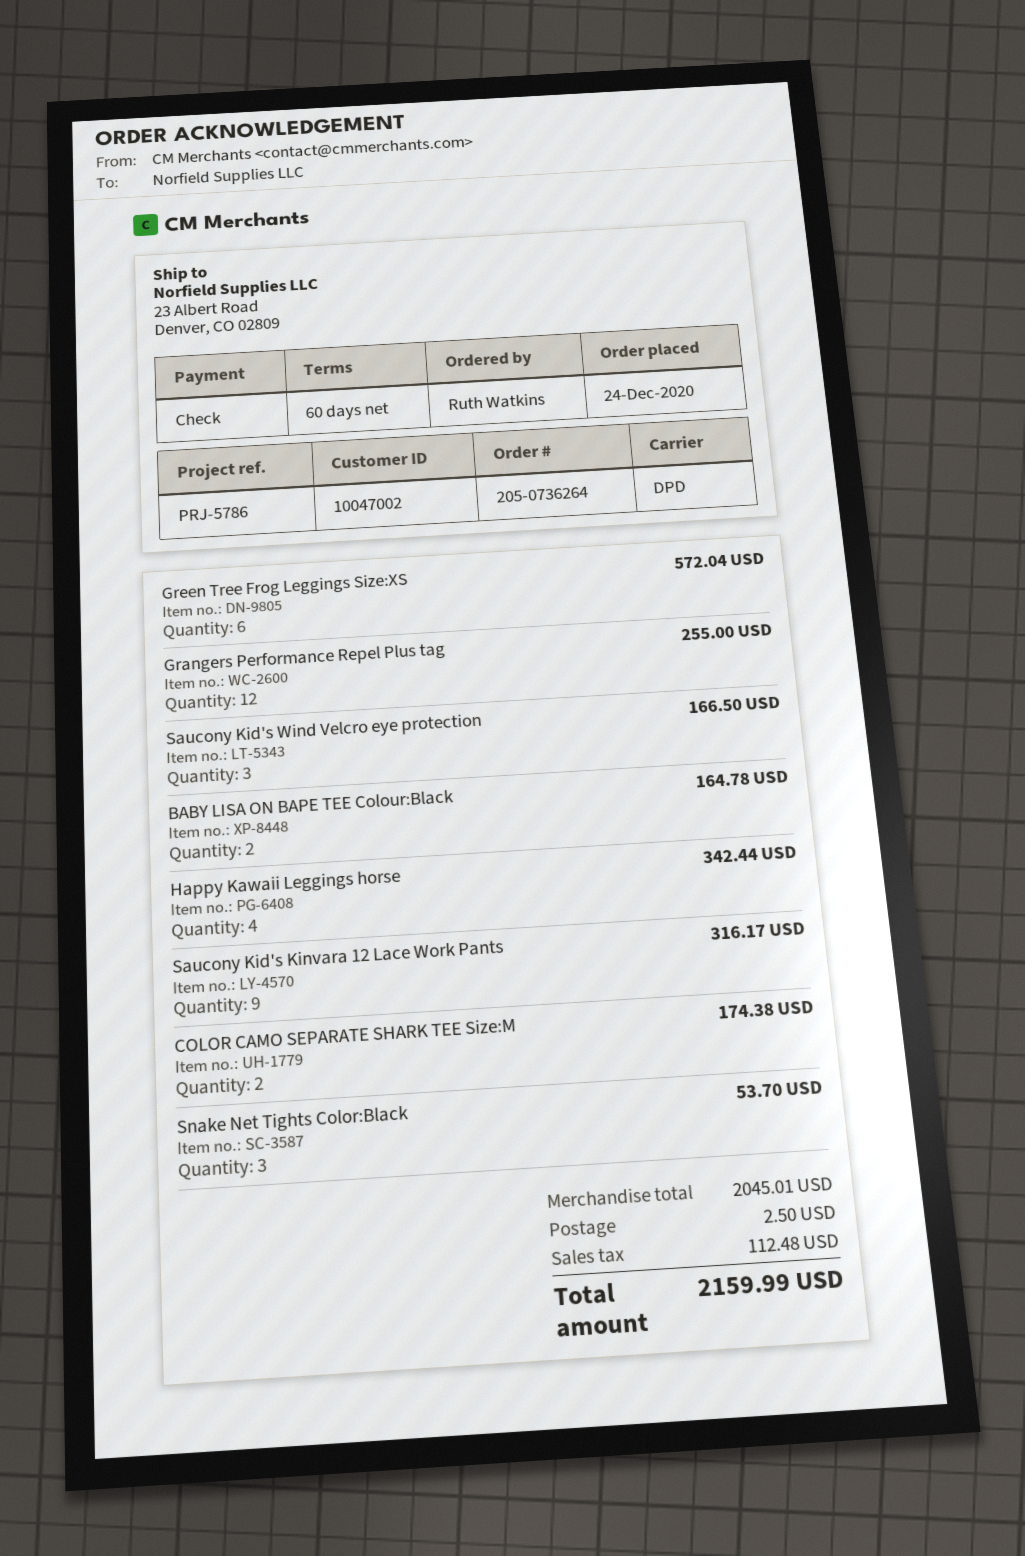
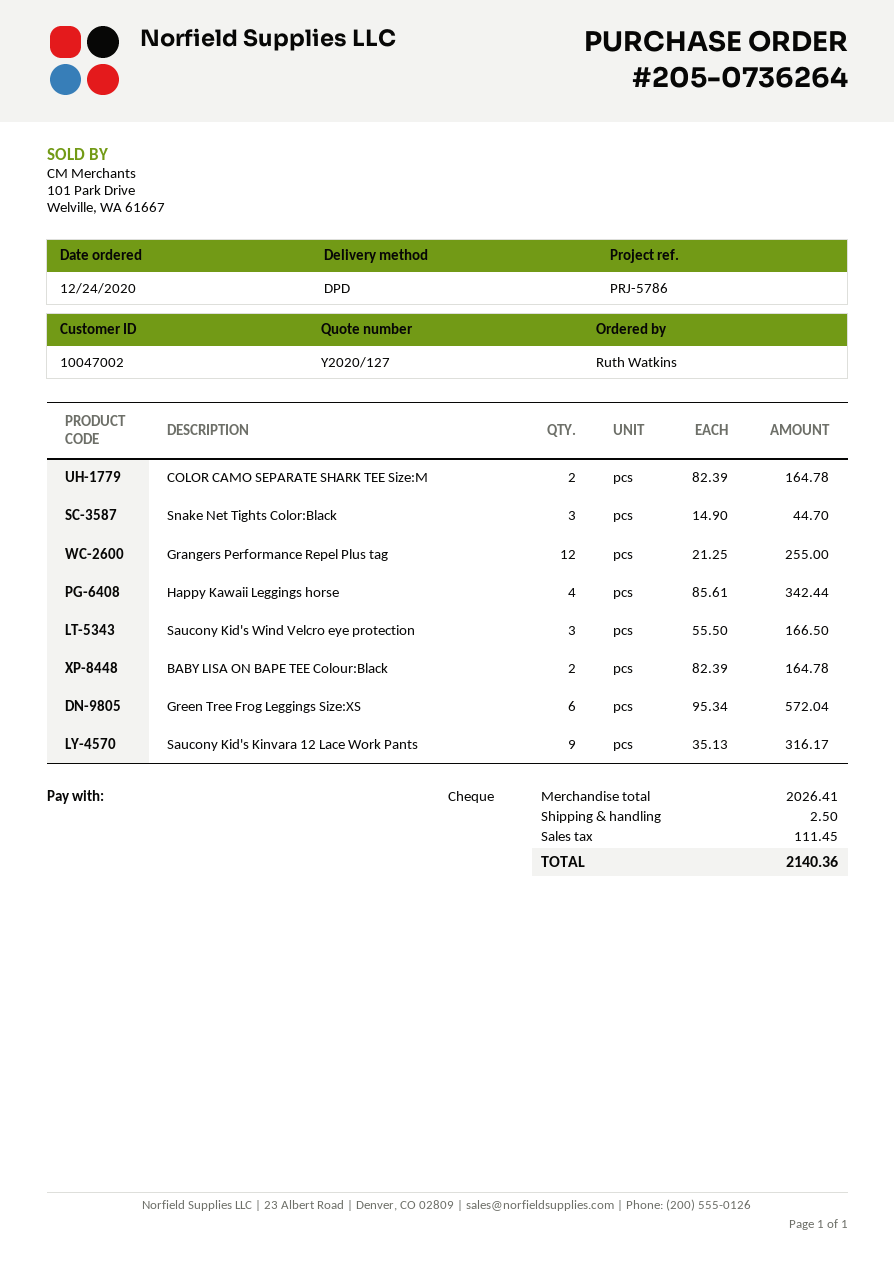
COLOR CAMO SEPARATE SHARK TEE Size:M: 2 for 174.38 -> 2 for 164.78
Snake Net Tights Color:Black: 3 for 53.70 -> 3 for 44.70
subtotal: 2045.01 -> 2026.41
tax: 112.48 -> 111.45
total: 2159.99 -> 2140.36

